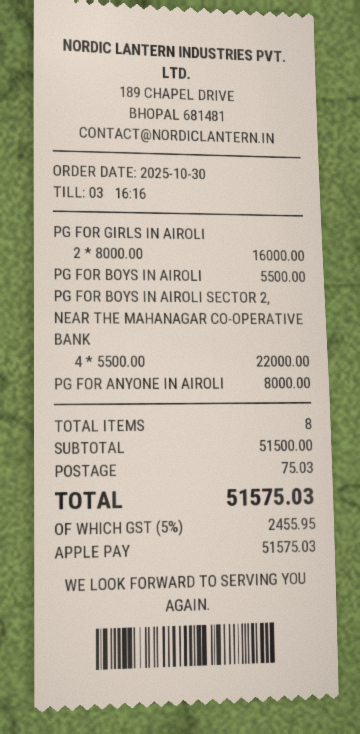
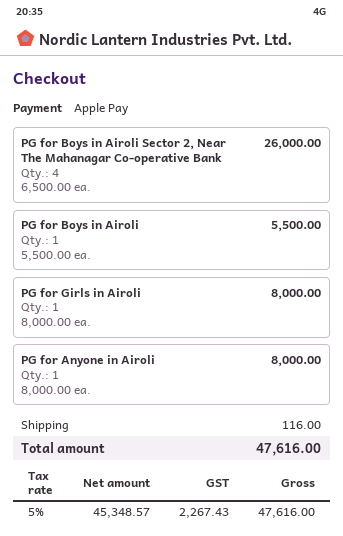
PG FOR GIRLS IN AIROLI: 2 x 8000.00 = 16000.00 -> 1 x 8000.00 = 8000.00
PG FOR BOYS IN AIROLI SECTOR 2, NEAR THE MAHANAGAR CO-OPERATIVE BANK: 4 x 5500.00 = 22000.00 -> 4 x 6500.00 = 26000.00
shipping: 75.03 -> 116.00
tax: 5% = 2455.95 -> 5% = 2267.43
total: 51575.03 -> 47616.00

